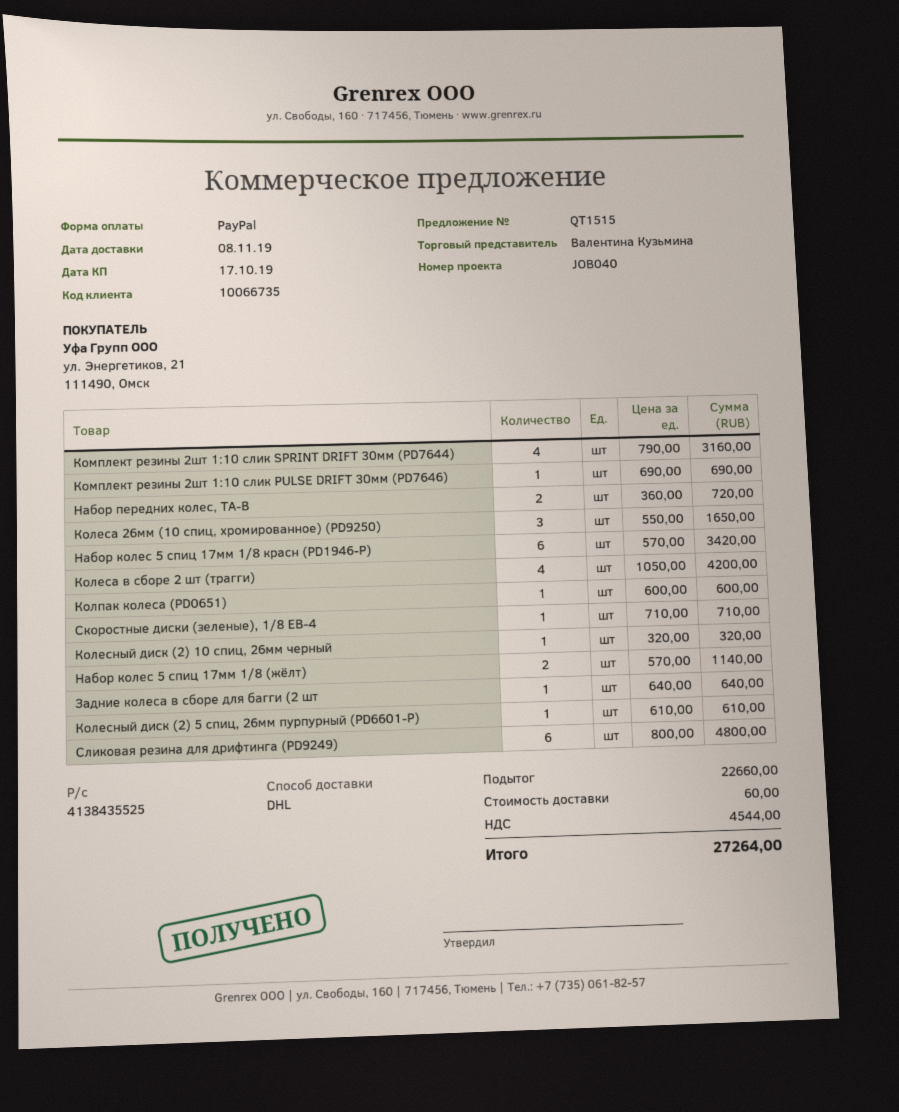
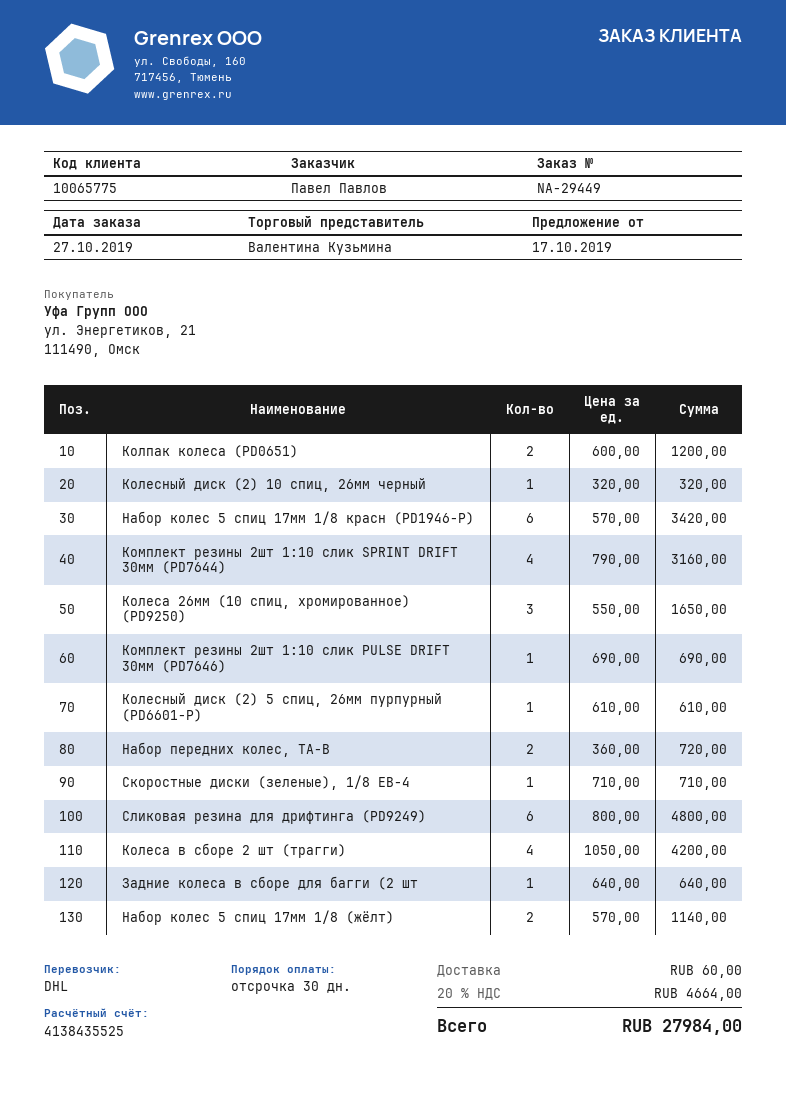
customer number: 10066735 -> 10065775
Колпак колеса (PD0651): 1 x 600.00 = 600.00 -> 2 x 600.00 = 1200.00
tax: 4544.00 -> 4664.00
total: 27264.00 -> 27984.00

